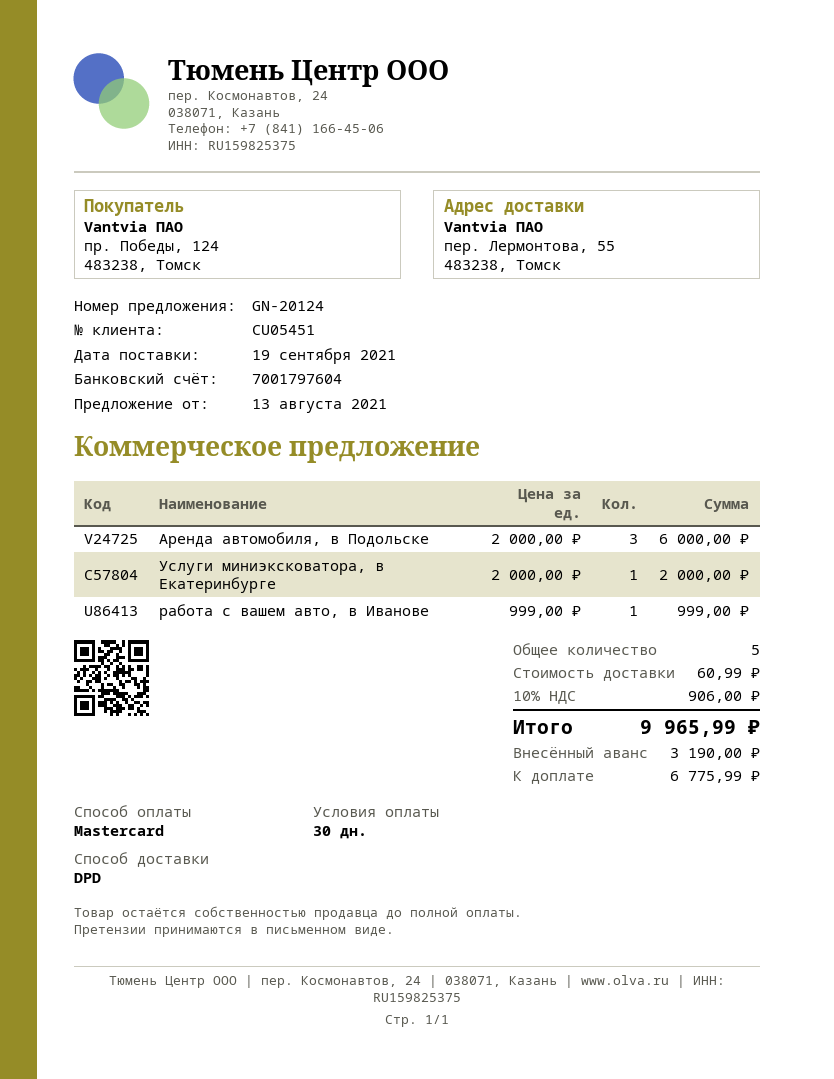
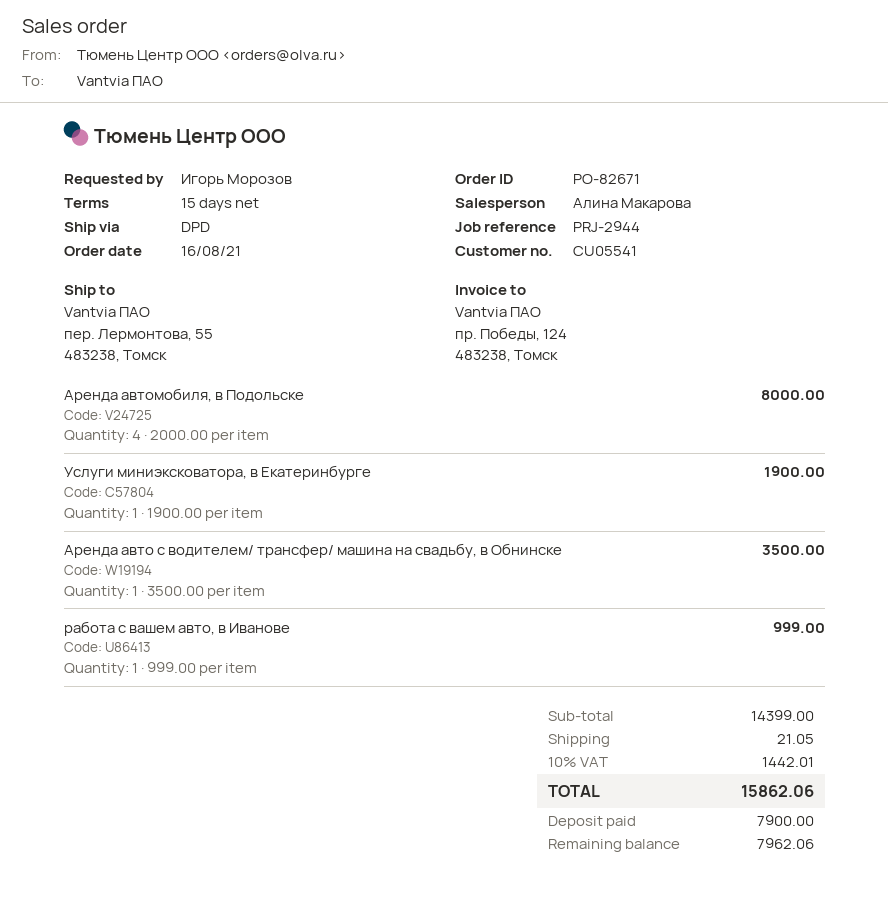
payment terms: 30 days -> 15 days
customer number: CU05451 -> CU05541
Аренда автомобиля, в Подольске: 3 x 2000.00 = 6000.00 -> 4 x 2000.00 = 8000.00
Услуги миниэксковатора, в Екатеринбурге: 1 x 2000.00 = 2000.00 -> 1 x 1900.00 = 1900.00
Аренда авто с водителем/ трансфер/ машина на свадьбу, в Обнинске: none -> 1 x 3500.00 = 3500.00
shipping: 60.99 -> 21.05
tax: 10% = 906.00 -> 10% = 1442.01
total: 9965.99 -> 15862.06
deposit: 3190.00 -> 7900.00
balance: 6775.99 -> 7962.06

